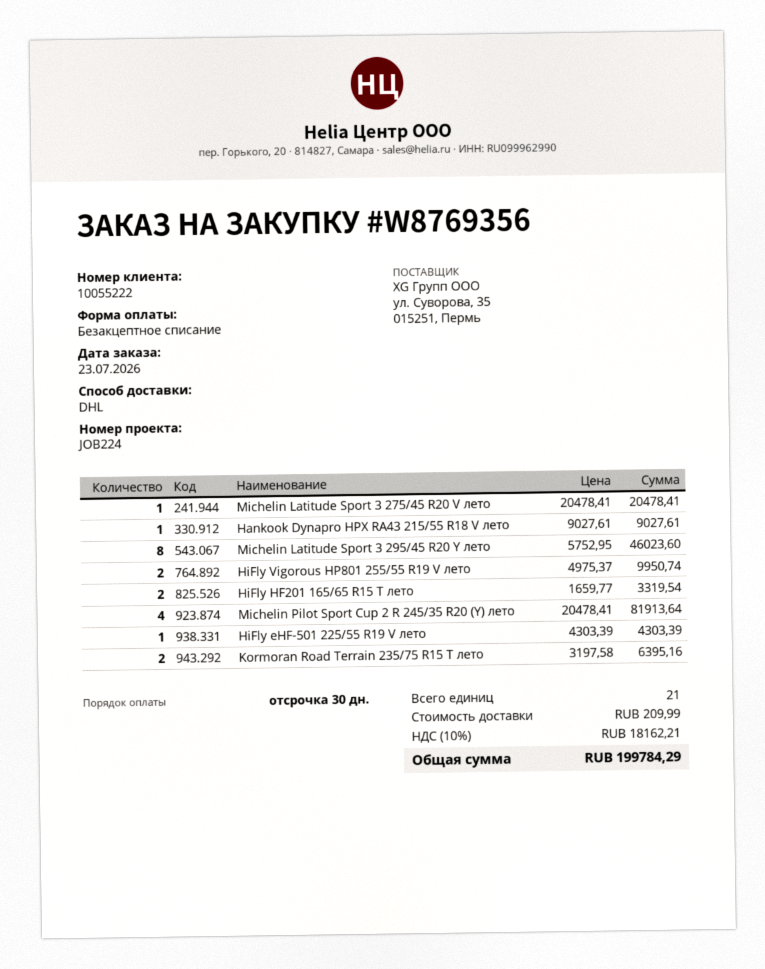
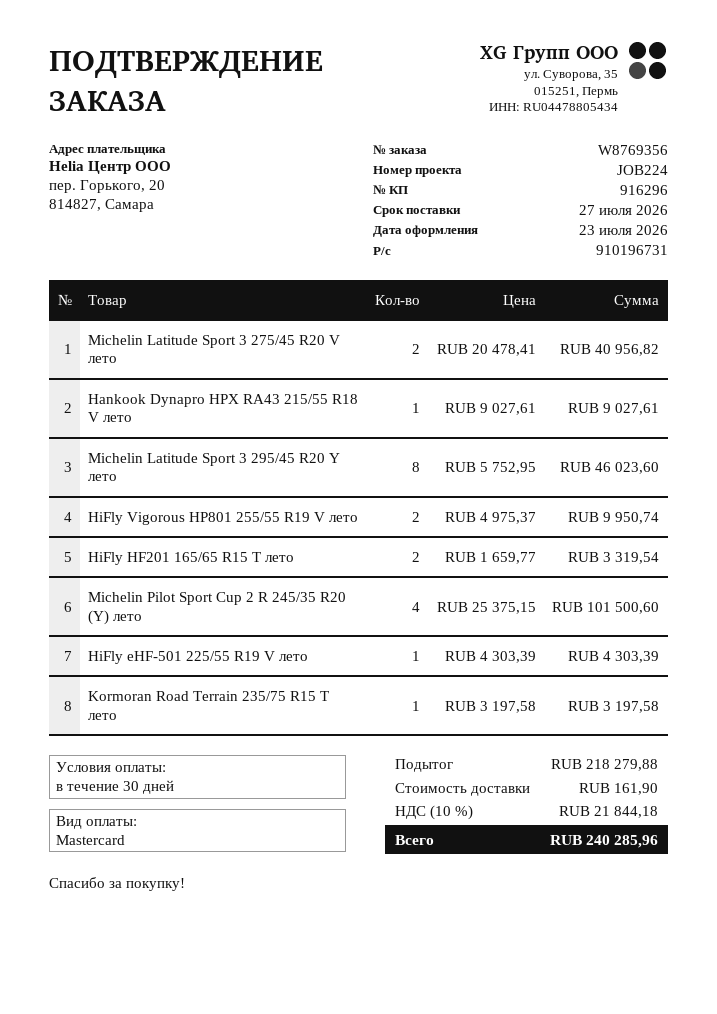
payment method: direct debit -> Mastercard
Michelin Latitude Sport 3 275/45 R20 V лето: 1 x 20478.41 = 20478.41 -> 2 x 20478.41 = 40956.82
Michelin Pilot Sport Cup 2 R 245/35 R20 (Y) лето: 4 x 20478.41 = 81913.64 -> 4 x 25375.15 = 101500.60
Kormoran Road Terrain 235/75 R15 T лето: 2 x 3197.58 = 6395.16 -> 1 x 3197.58 = 3197.58
shipping: 209.99 -> 161.90
tax: 10% = 18162.21 -> 10% = 21844.18
total: 199784.29 -> 240285.96

